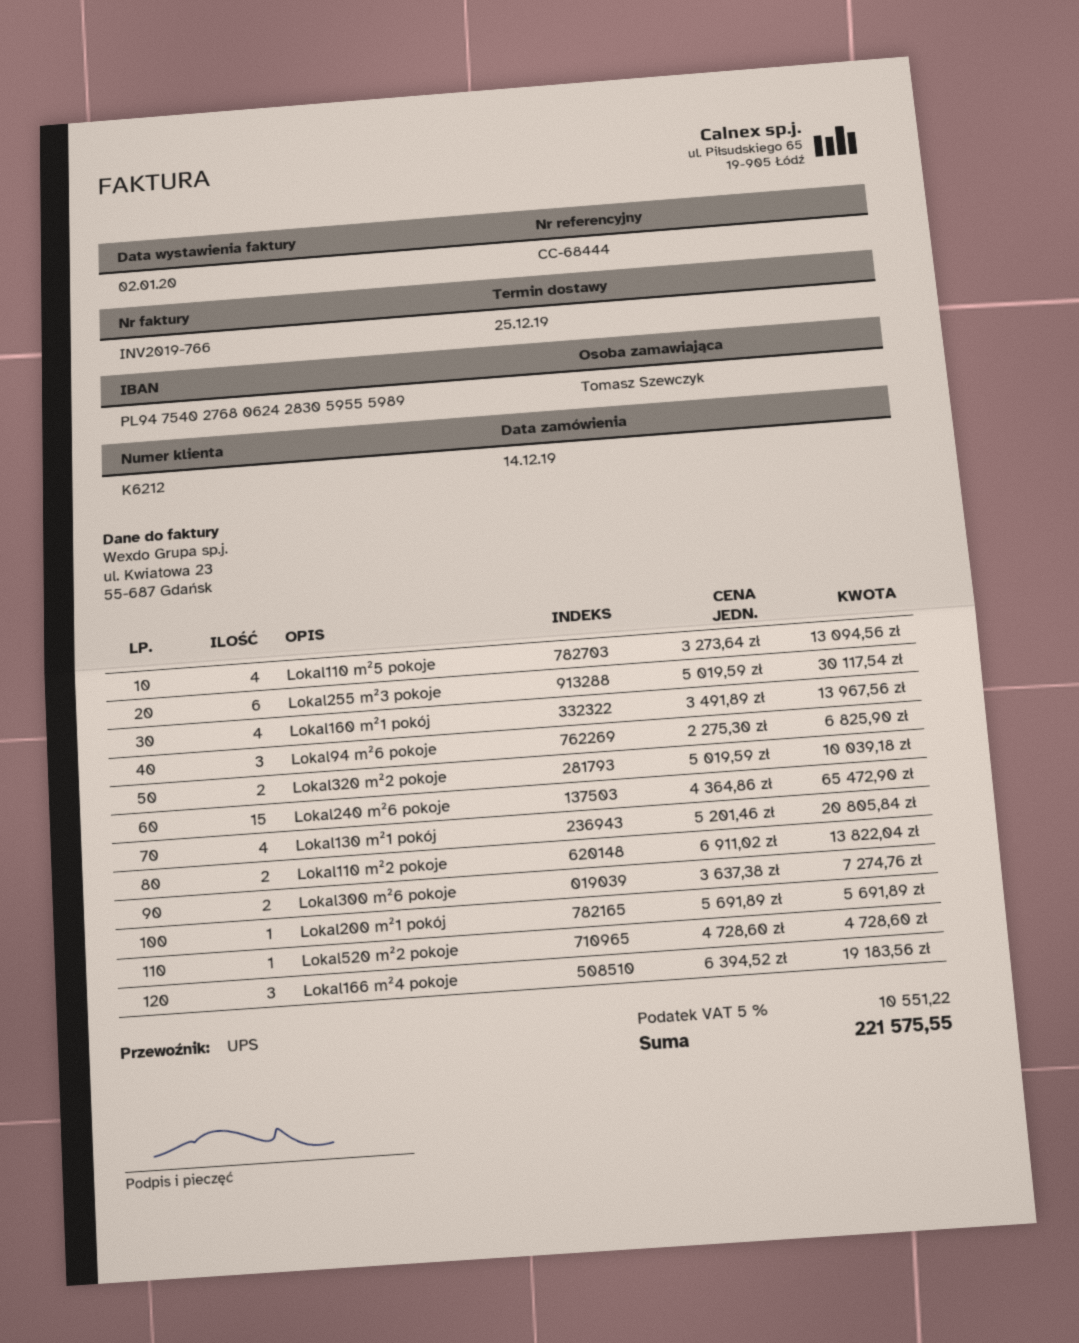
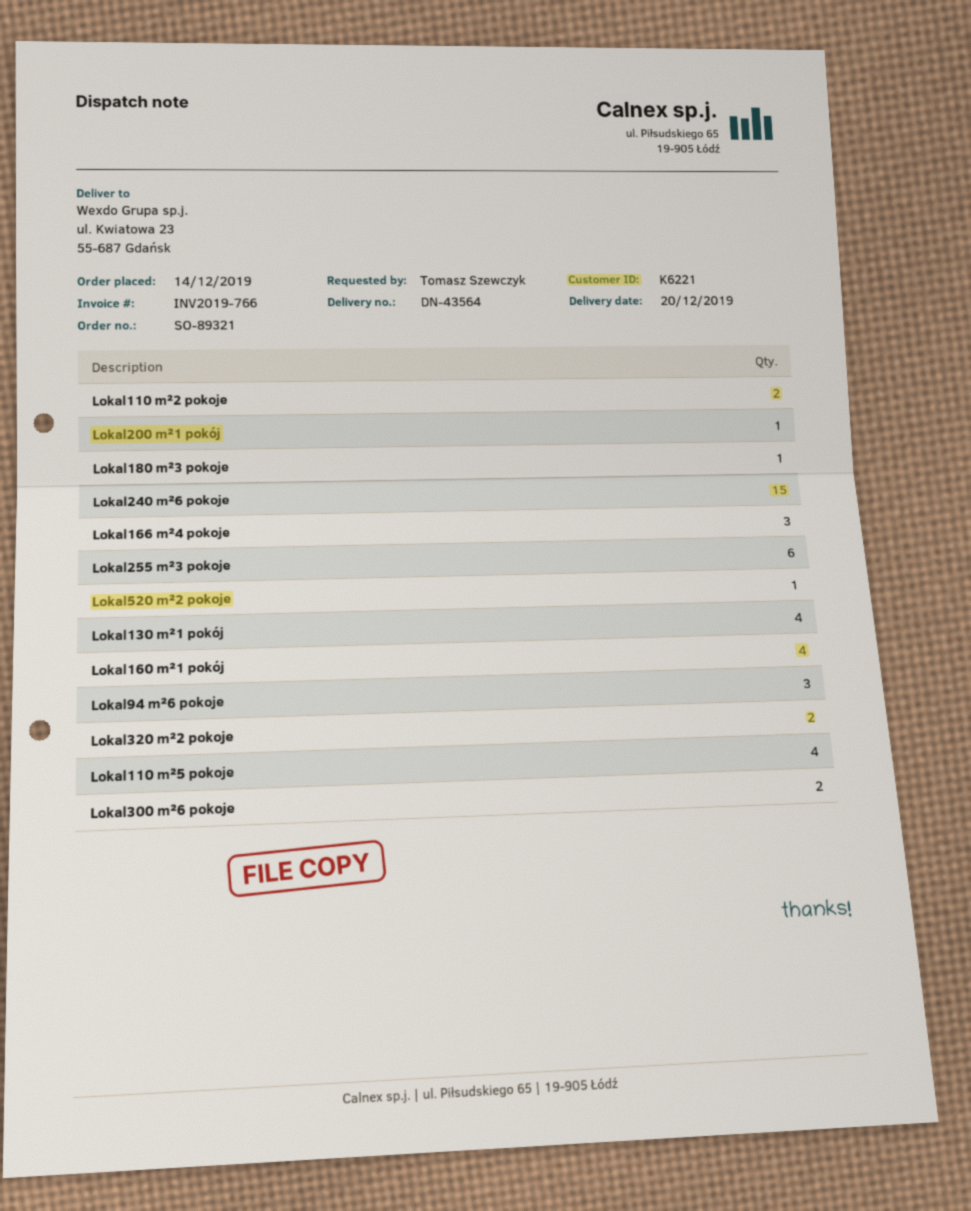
delivery date: 2019-12-25 -> 2019-12-20
customer number: K6212 -> K6221
Lokal180 m²3 pokoje: none -> 1

